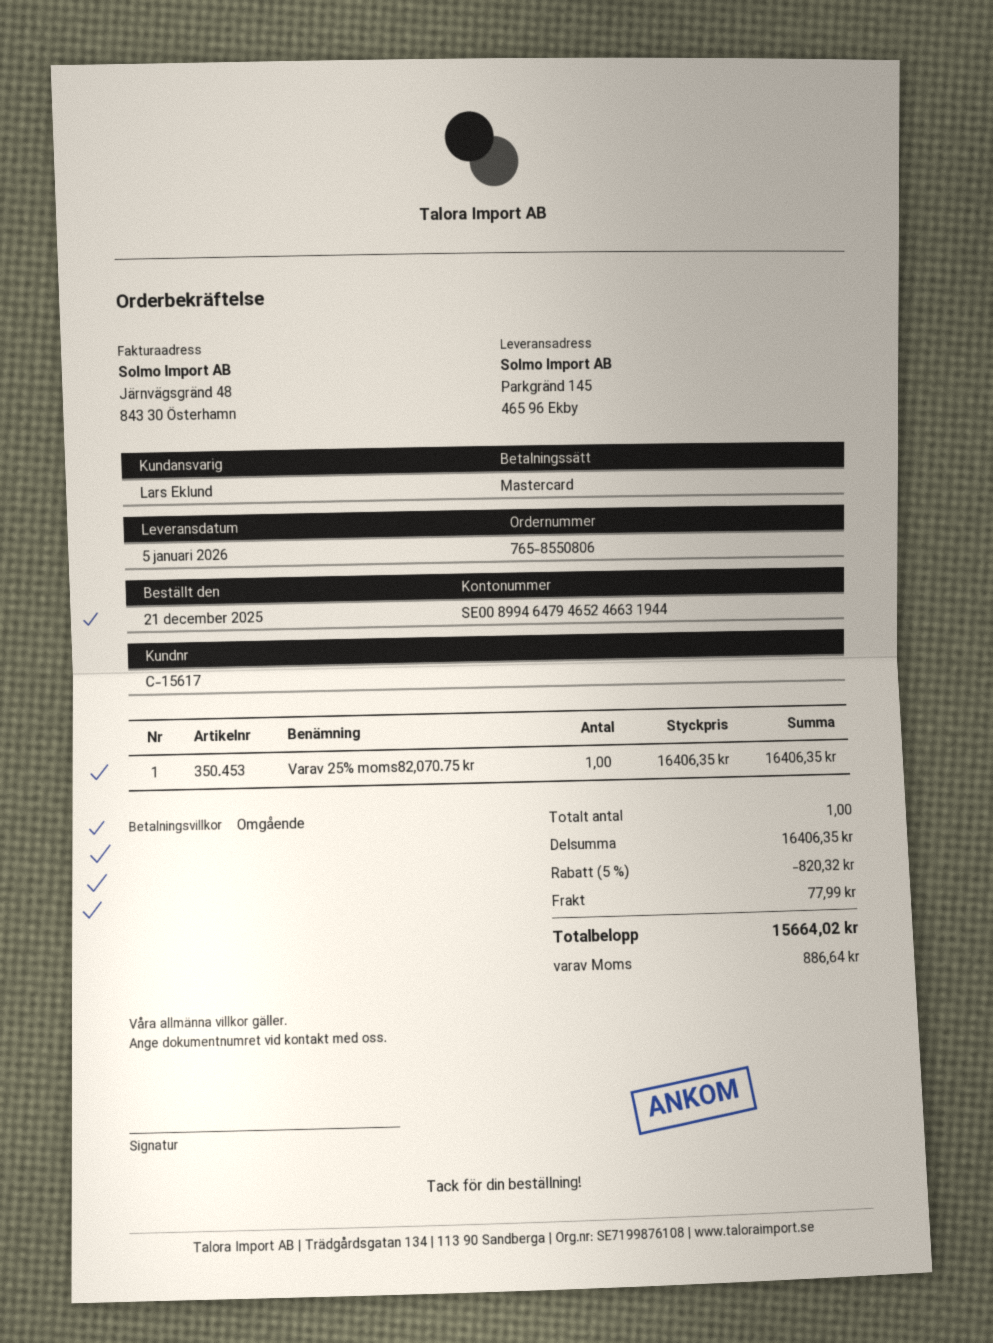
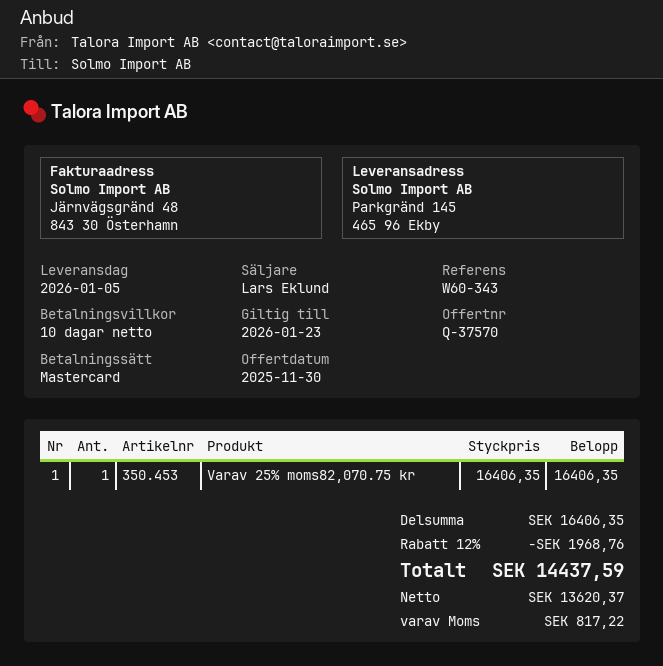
payment terms: on receipt -> 10 days
discount: 5% = 820.32 -> 12% = 1968.76
shipping: 77.99 -> none
tax: 886.64 -> 817.22
total: 15664.02 -> 14437.59

